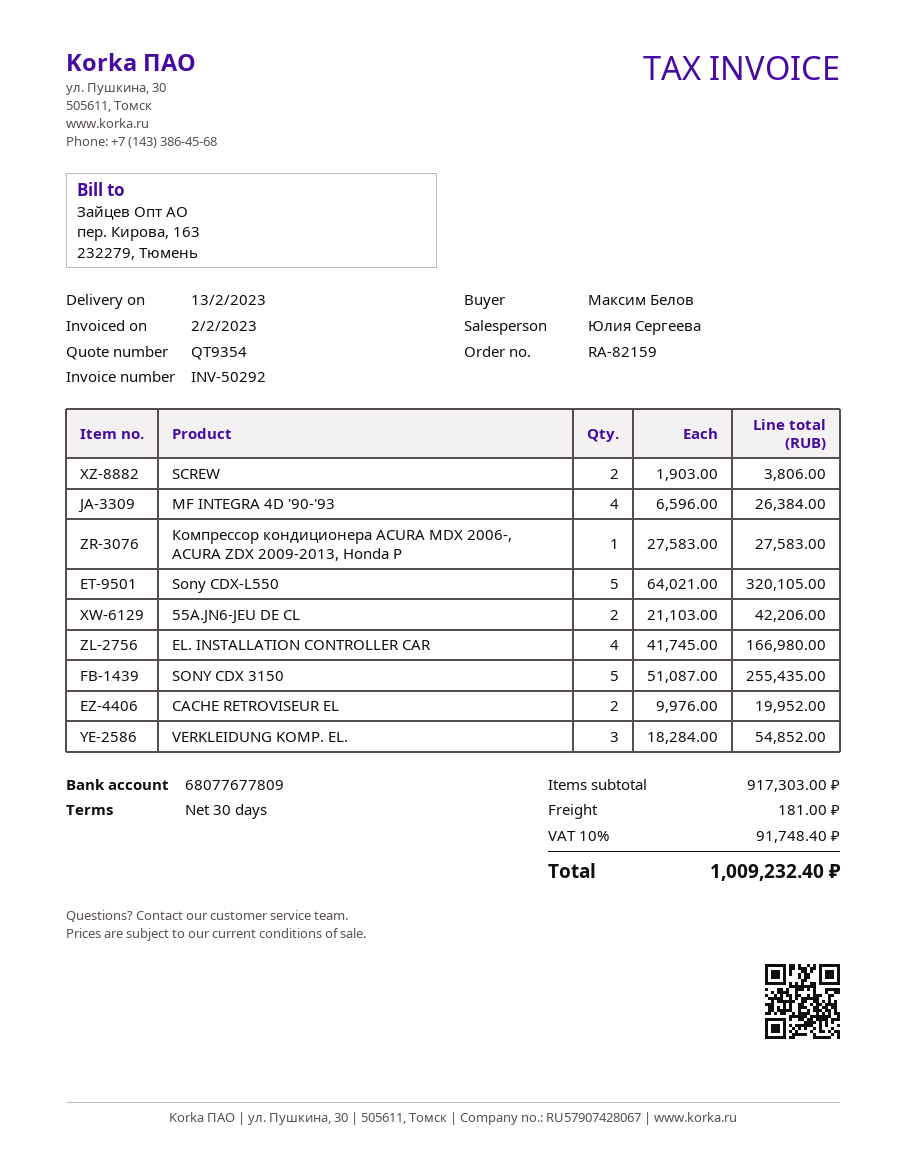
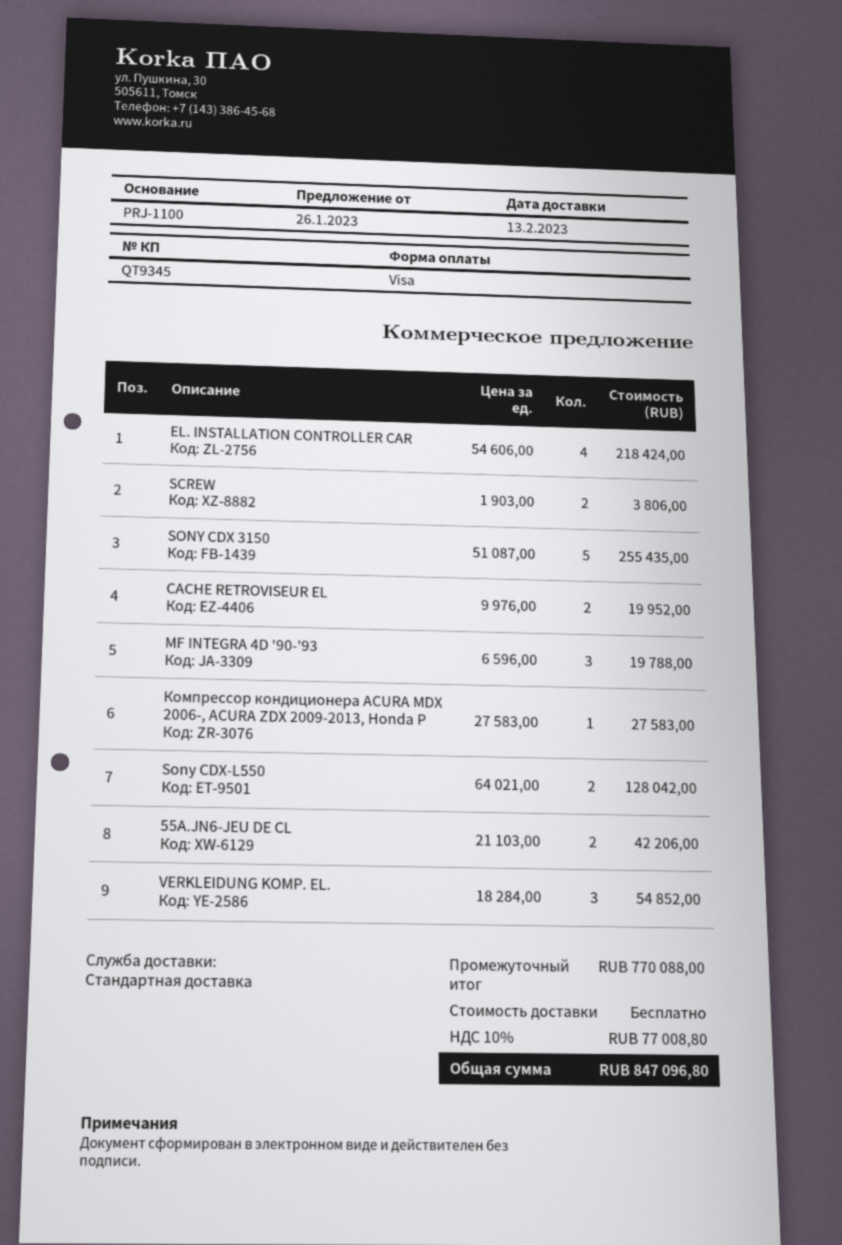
quote number: QT9354 -> QT9345
MF INTEGRA 4D '90-'93: 4 x 6596.00 = 26384.00 -> 3 x 6596.00 = 19788.00
Sony CDX-L550: 5 x 64021.00 = 320105.00 -> 2 x 64021.00 = 128042.00
EL. INSTALLATION CONTROLLER CAR: 4 x 41745.00 = 166980.00 -> 4 x 54606.00 = 218424.00
subtotal: 917303.00 -> 770088.00
shipping: 181.00 -> 0.00
tax: 10% = 91748.40 -> 10% = 77008.80
total: 1009232.40 -> 847096.80

